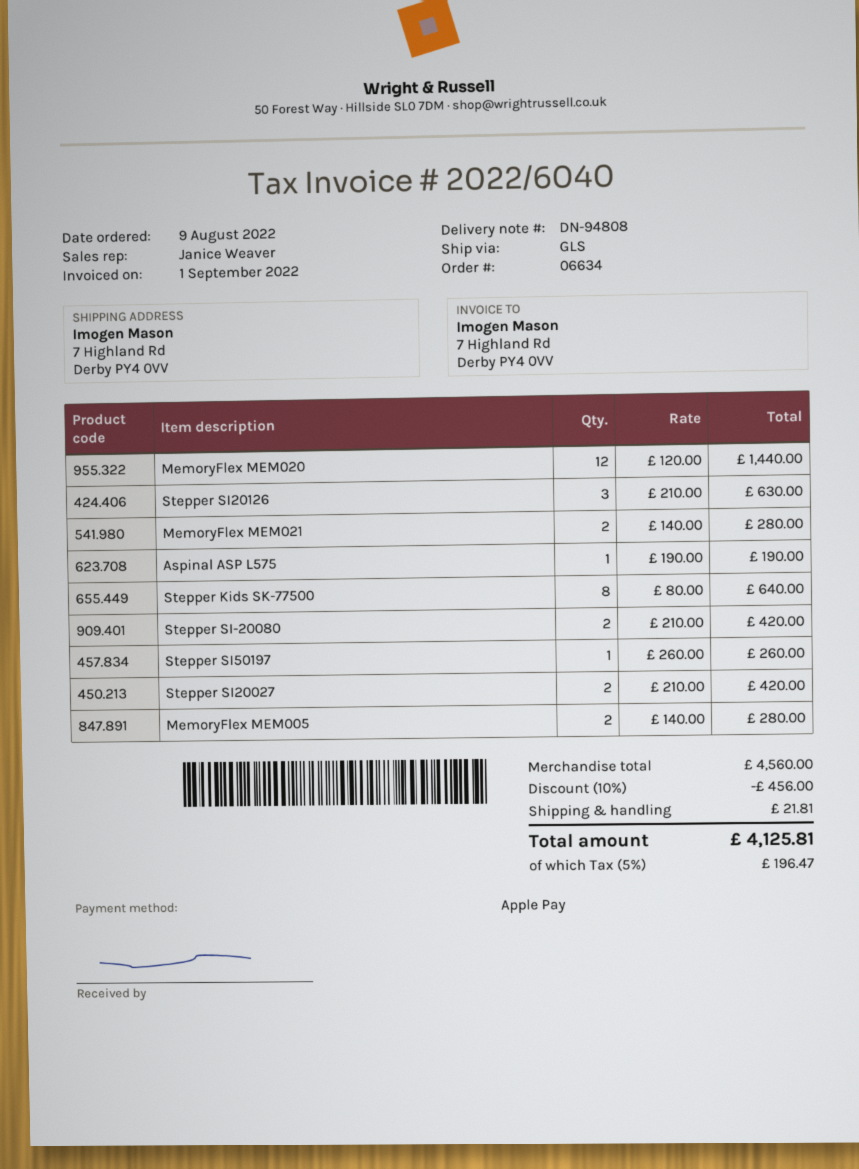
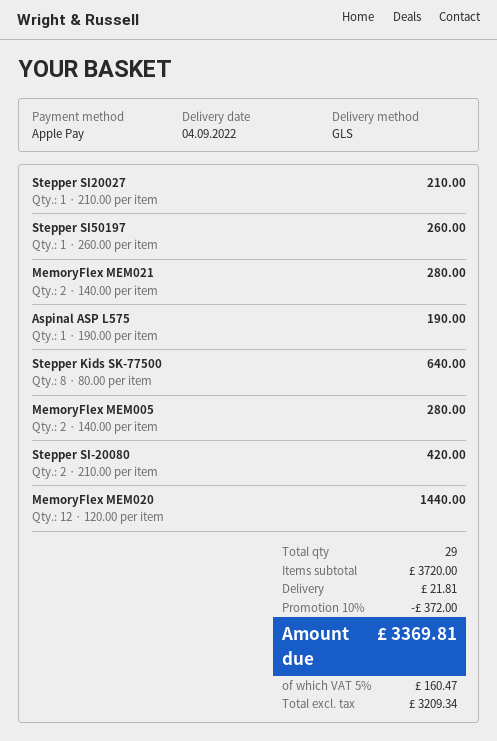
Stepper SI20126: 3 x 210.00 = 630.00 -> none
Stepper SI20027: 2 x 210.00 = 420.00 -> 1 x 210.00 = 210.00
subtotal: 4560.00 -> 3720.00
discount: 10% = 456.00 -> 10% = 372.00
tax: 5% = 196.47 -> 5% = 160.47
total: 4125.81 -> 3369.81

